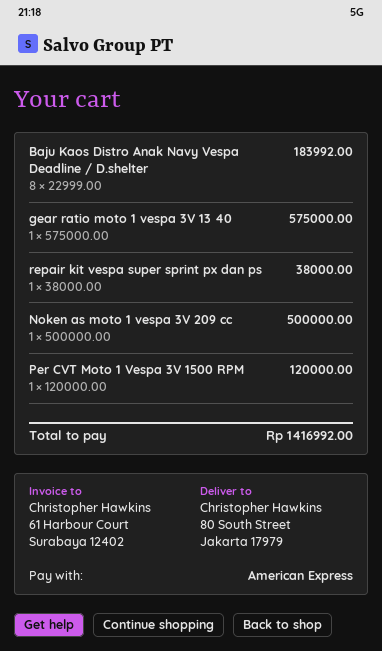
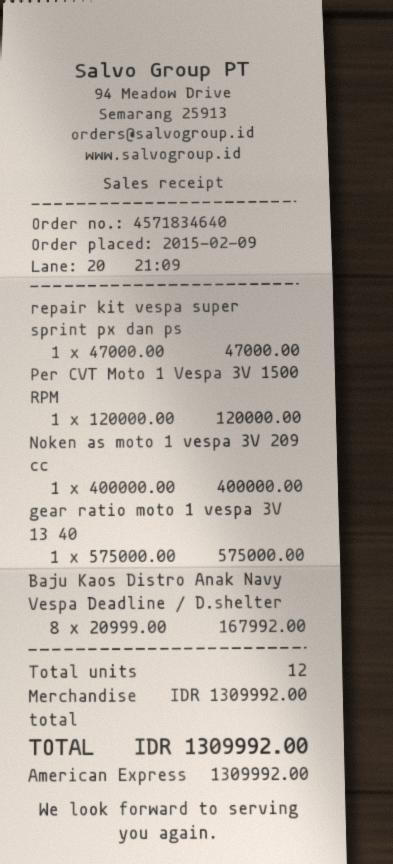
Baju Kaos Distro Anak Navy Vespa Deadline / D.shelter: 8 x 22999.00 = 183992.00 -> 8 x 20999.00 = 167992.00
repair kit vespa super sprint px dan ps: 1 x 38000.00 = 38000.00 -> 1 x 47000.00 = 47000.00
Noken as moto 1 vespa 3V 209 cc: 1 x 500000.00 = 500000.00 -> 1 x 400000.00 = 400000.00
total: 1416992.00 -> 1309992.00

